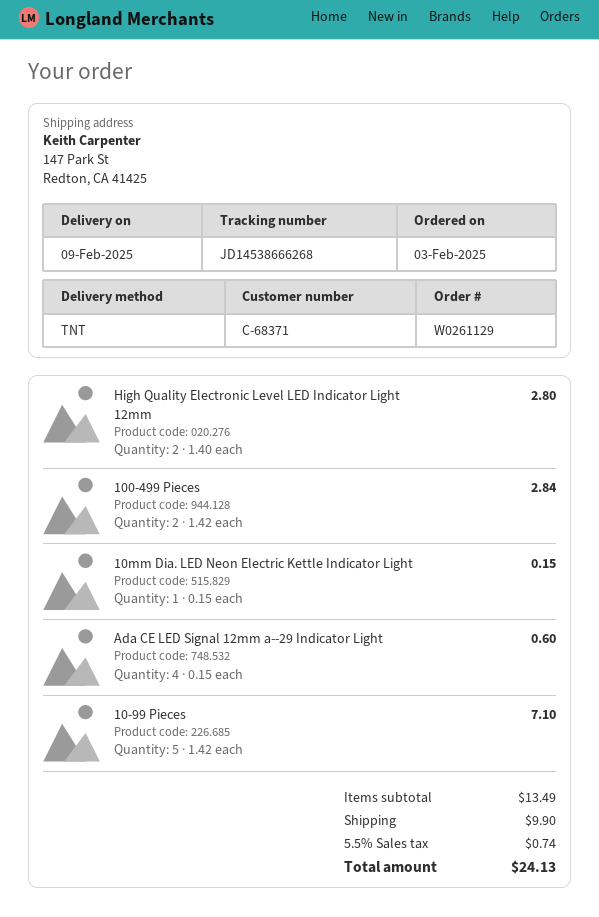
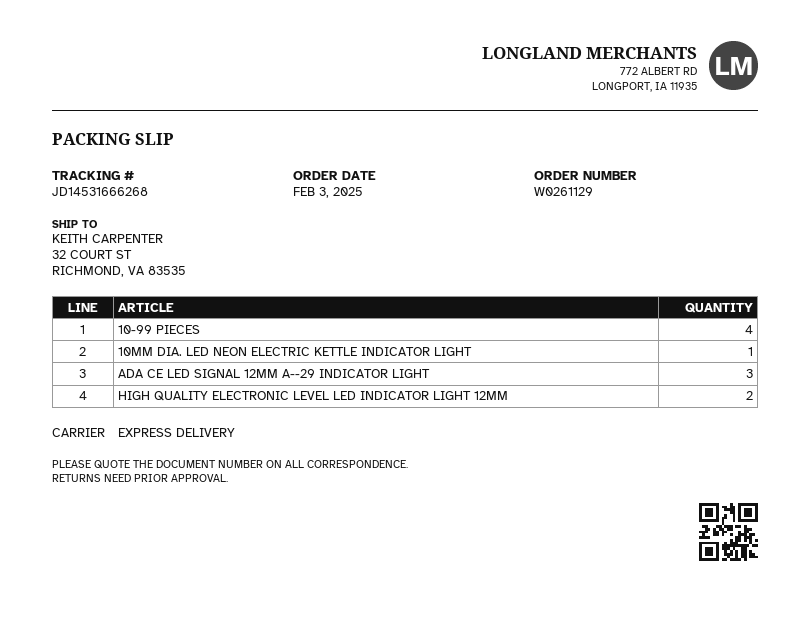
shipping method: TNT -> express
tracking number: JD14538666268 -> JD14531666268
ship to: 147 Park St, Redton, CA 41425 -> 32 COURT ST, RICHMOND, VA 83535
100-499 Pieces: 2 -> none
Ada CE LED Signal 12mm a--29 Indicator Light: 4 -> 3
10-99 Pieces: 5 -> 4

